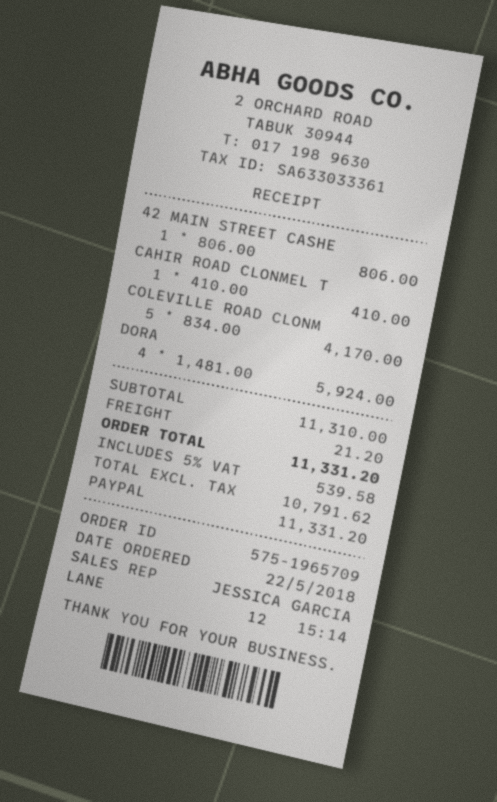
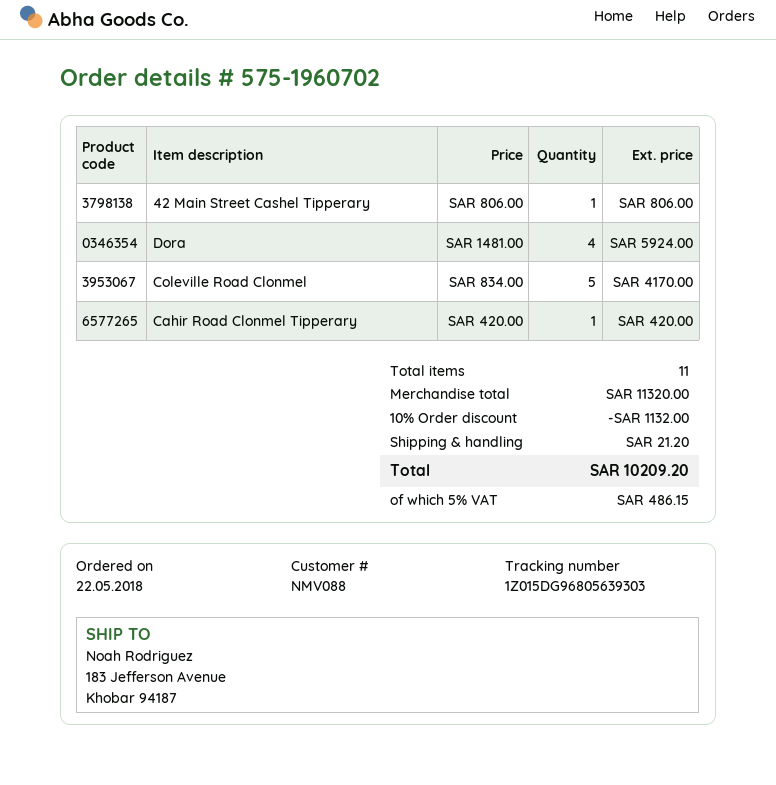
order number: 575-1965709 -> 575-1960702
CAHIR ROAD CLONMEL T: 1 x 410.00 = 410.00 -> 1 x 420.00 = 420.00
subtotal: 11310.00 -> 11320.00
discount: none -> 10% = 1132.00
tax: 5% = 539.58 -> 5% = 486.15
total: 11331.20 -> 10209.20

